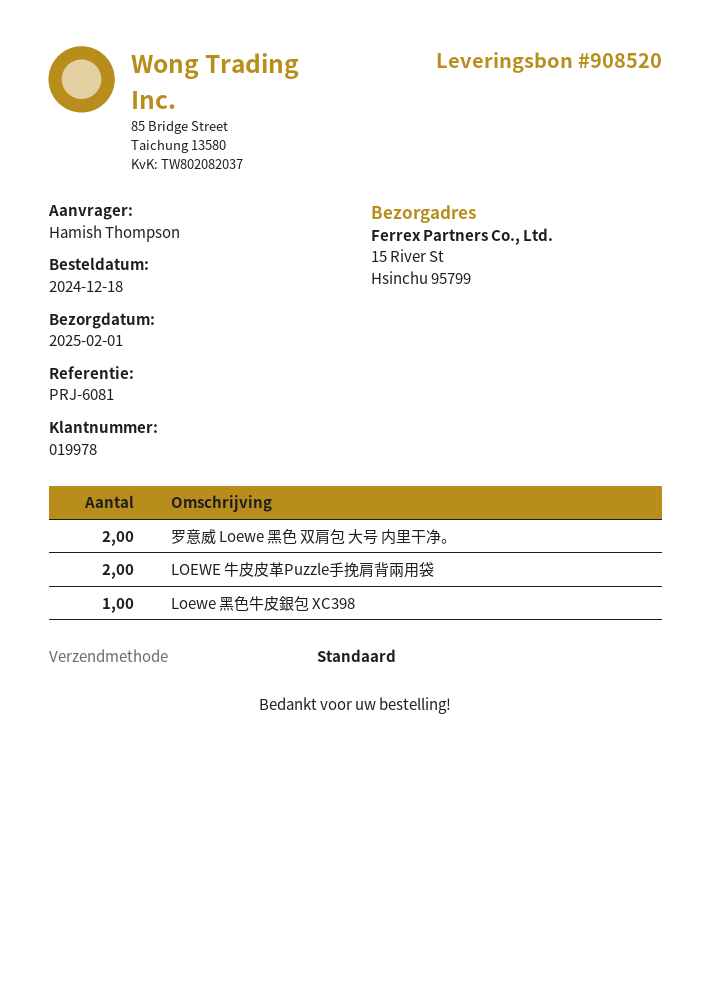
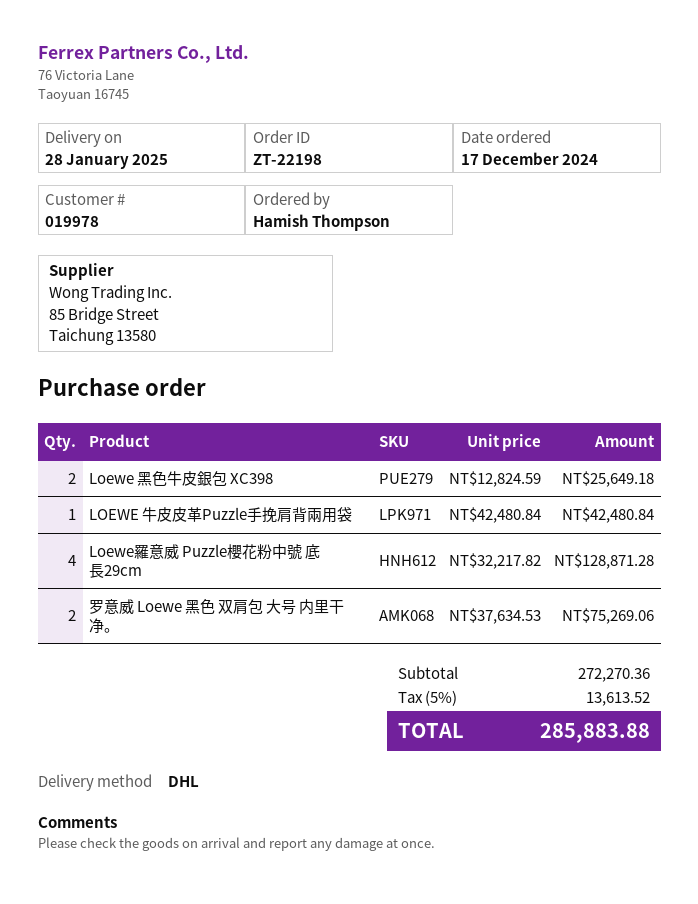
order date: 2024-12-18 -> 2024-12-17
delivery date: 2025-02-01 -> 2025-01-28
shipping method: standard -> DHL
LOEWE 牛皮皮革Puzzle手挽肩背兩用袋: 2 -> 1
Loewe 黑色牛皮銀包 XC398: 1 -> 2
Loewe羅意威 Puzzle櫻花粉中號 底長29cm: none -> 4

